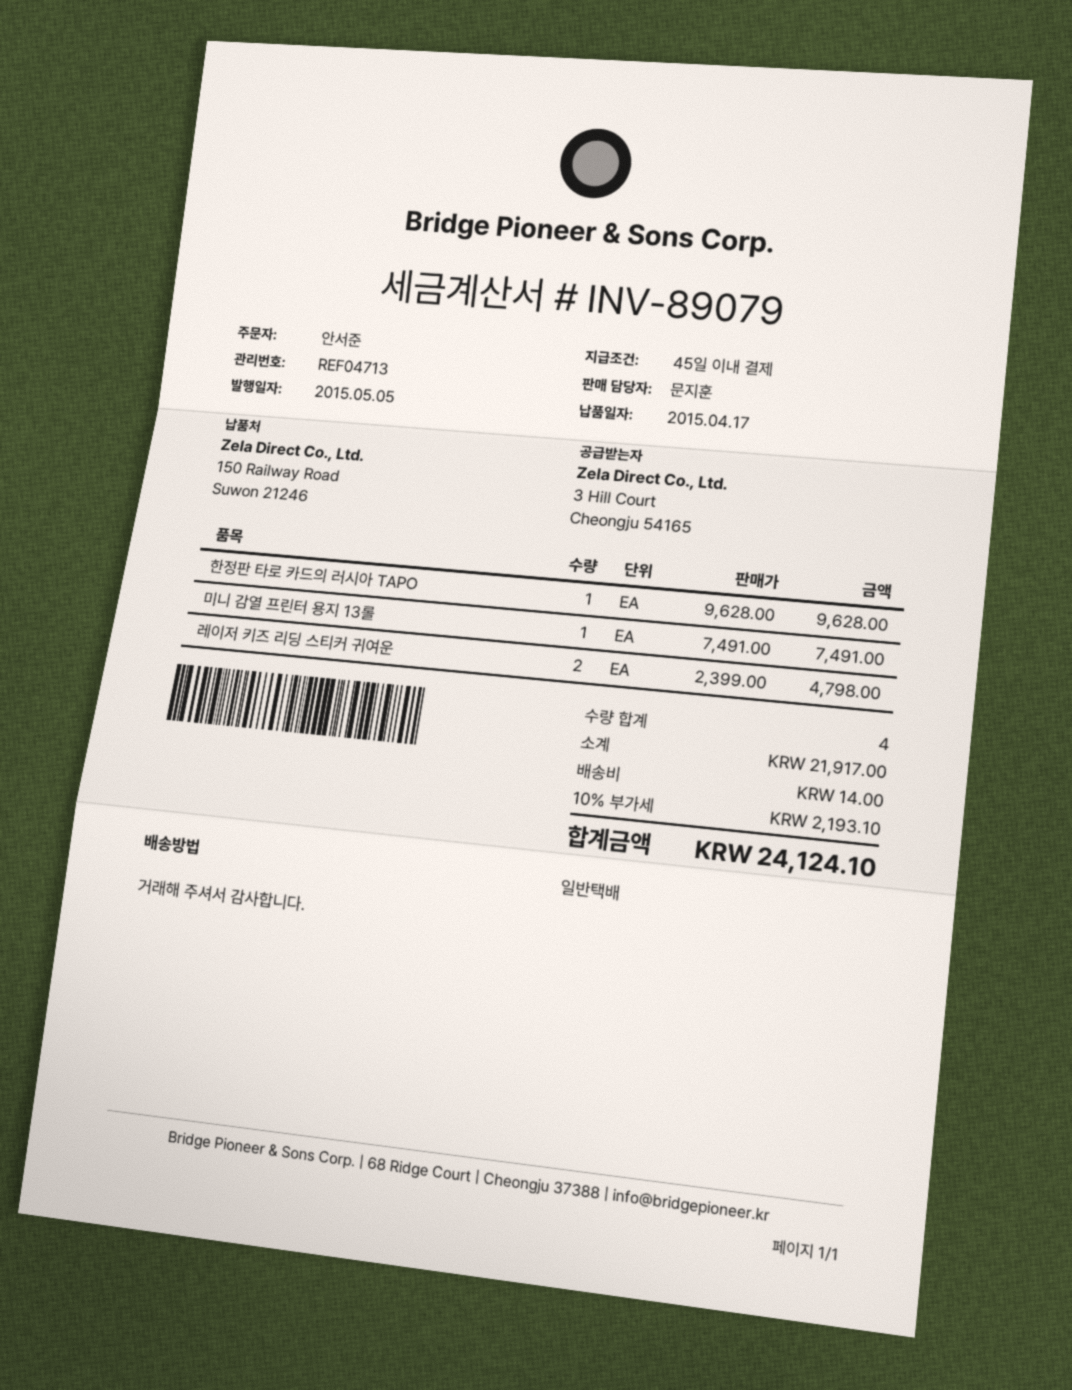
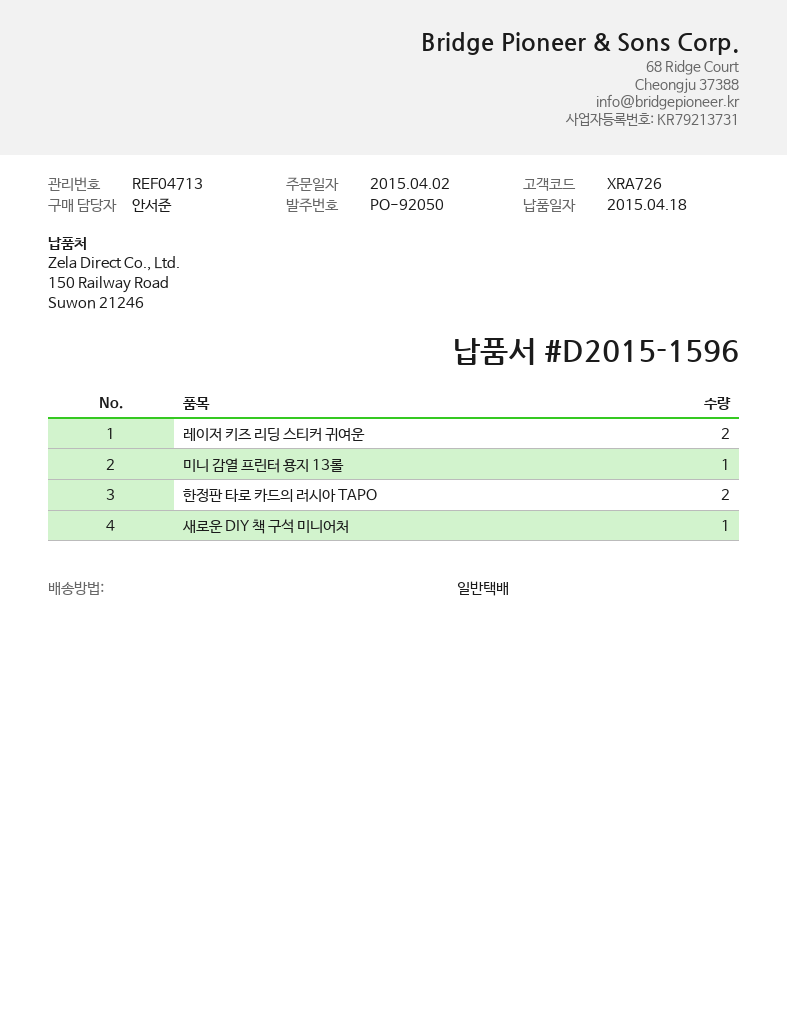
delivery date: 2015-04-17 -> 2015-04-18
한정판 타로 카드의 러시아 TAPO: 1 -> 2
새로운 DIY 책 구석 미니어처: none -> 1

